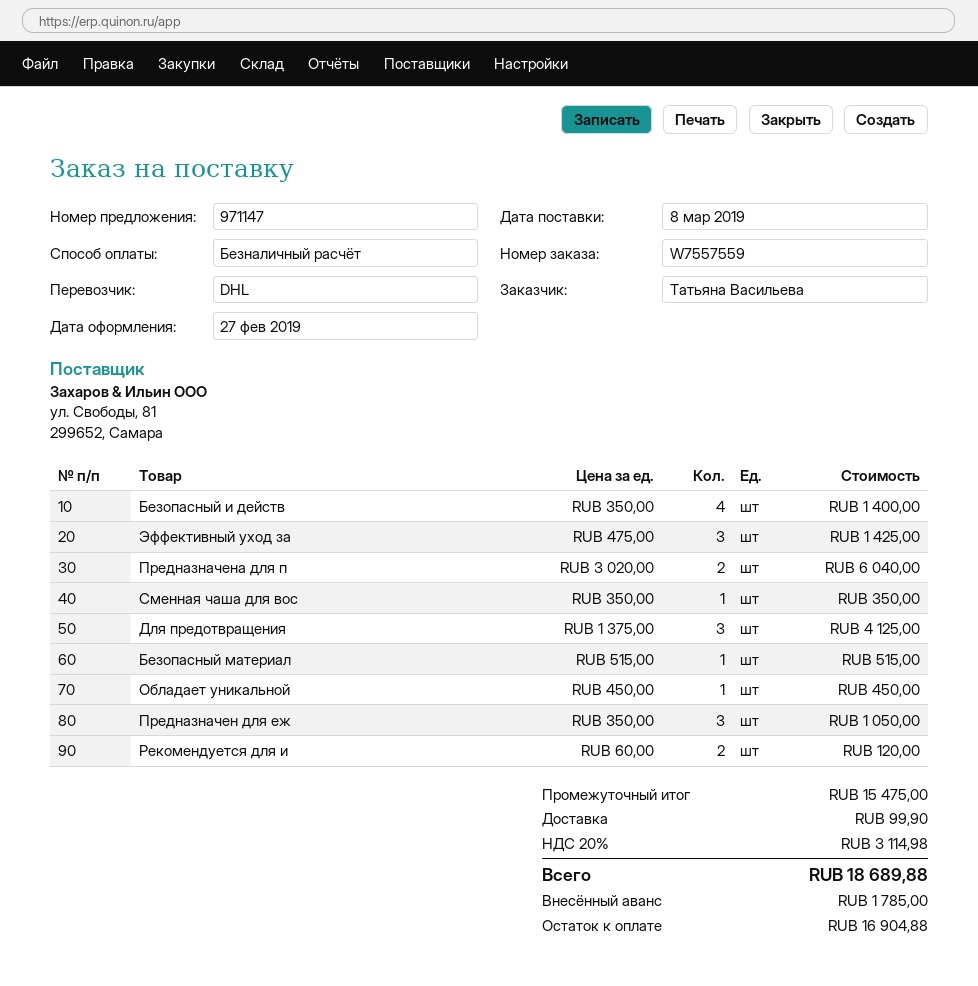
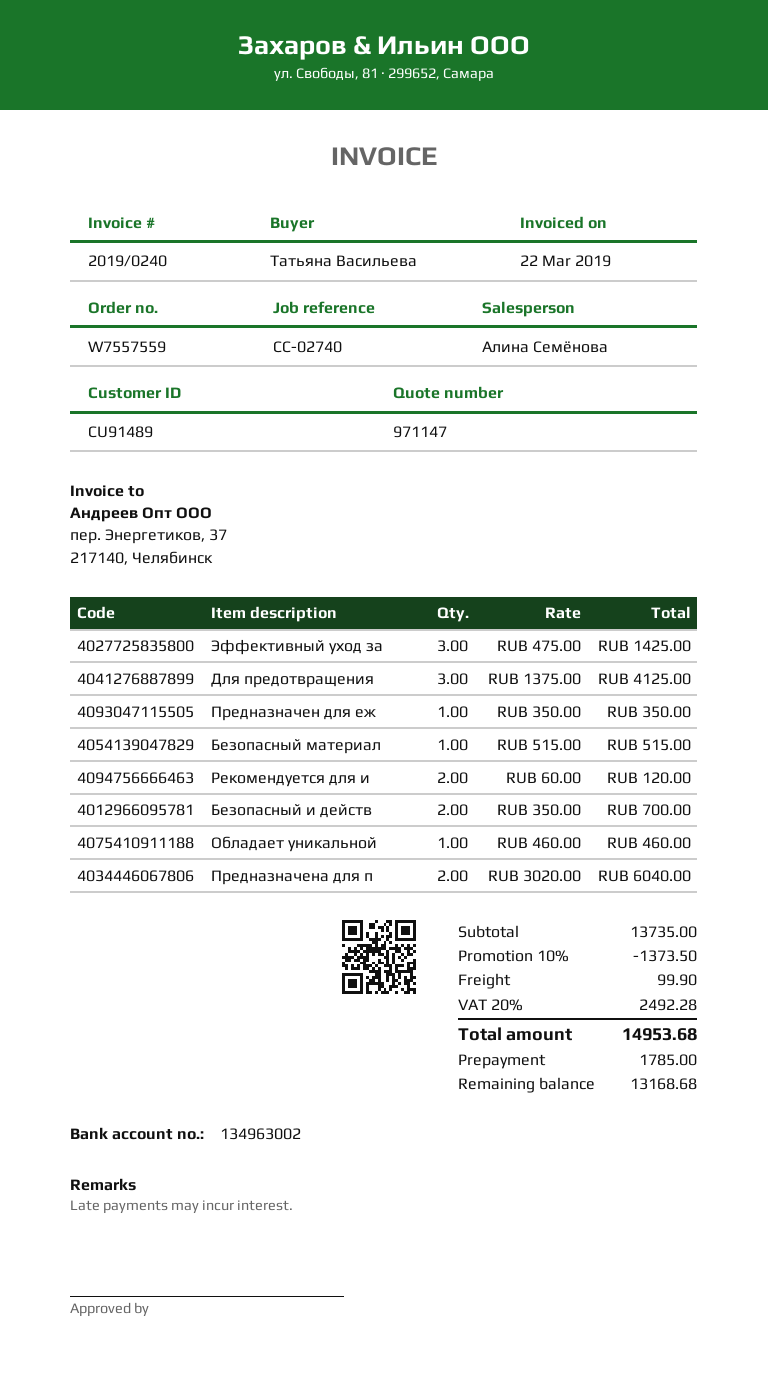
Безопасный и действ: 4 x 350.00 = 1400.00 -> 2 x 350.00 = 700.00
Сменная чаша для вос: 1 x 350.00 = 350.00 -> none
Обладает уникальной: 1 x 450.00 = 450.00 -> 1 x 460.00 = 460.00
Предназначен для еж: 3 x 350.00 = 1050.00 -> 1 x 350.00 = 350.00
subtotal: 15475.00 -> 13735.00
discount: none -> 10% = 1373.50
tax: 20% = 3114.98 -> 20% = 2492.28
total: 18689.88 -> 14953.68
balance: 16904.88 -> 13168.68

